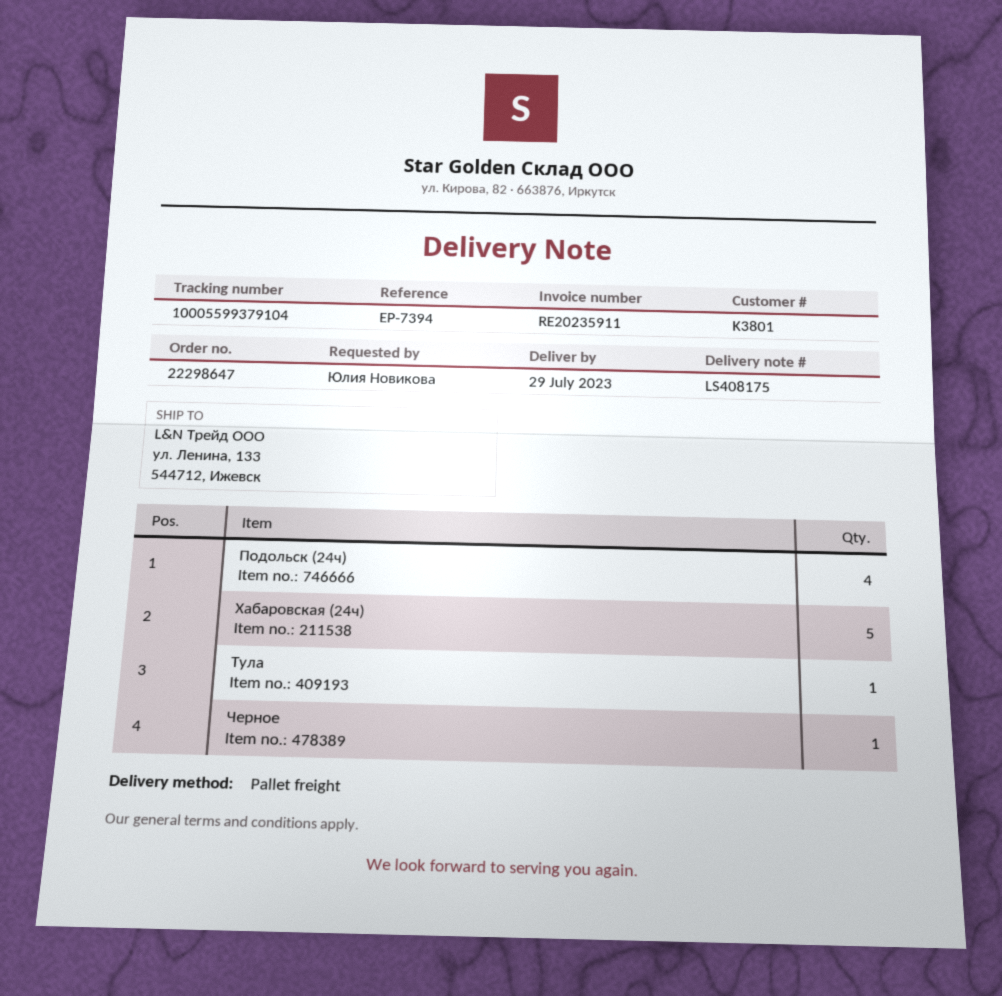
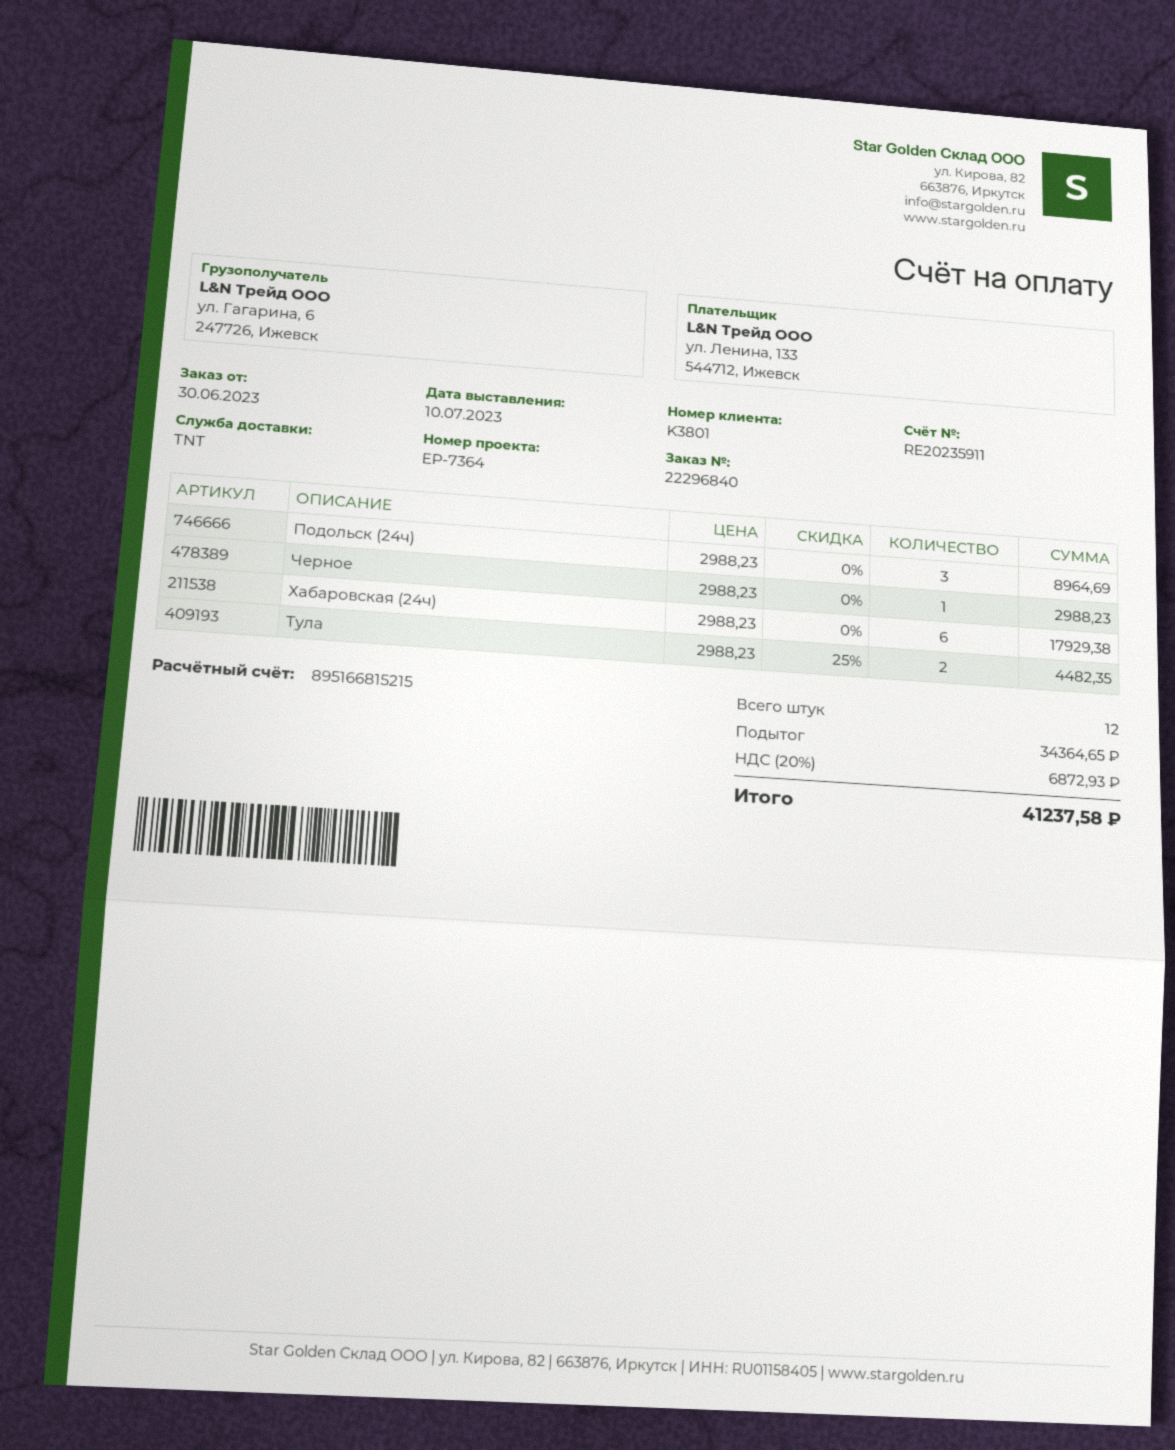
order number: 22298647 -> 22296840
reference: EP-7394 -> EP-7364
shipping method: pallet freight -> TNT
ship to: ул. Ленина, 133, 544712, Ижевск -> ул. Гагарина, 6, 247726, Ижевск
Подольск (24ч): 4 -> 3
Хабаровская (24ч): 5 -> 6
Тула: 1 -> 2

